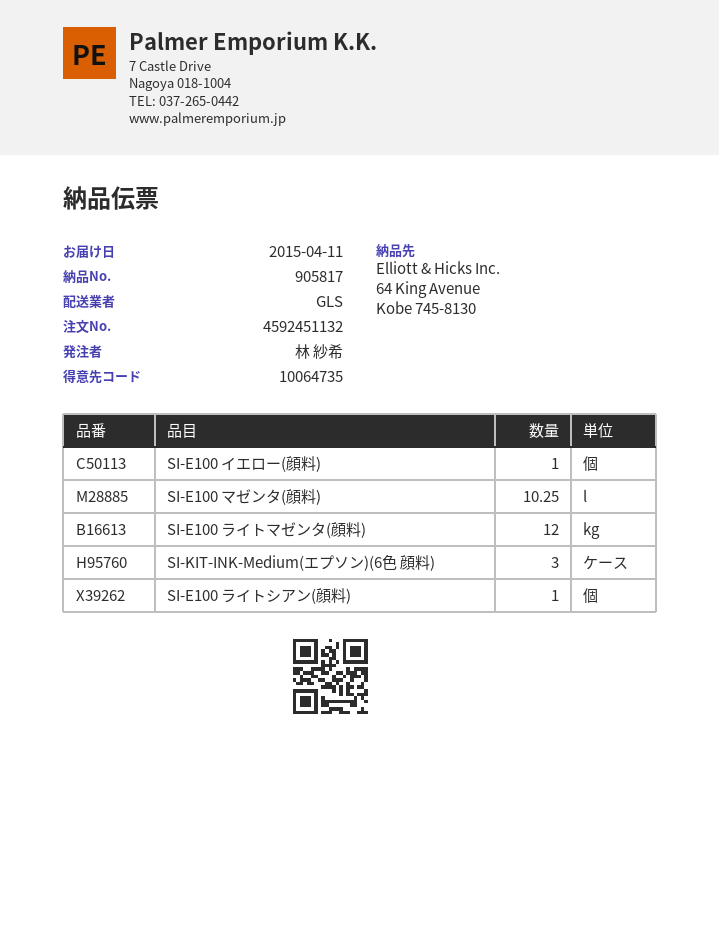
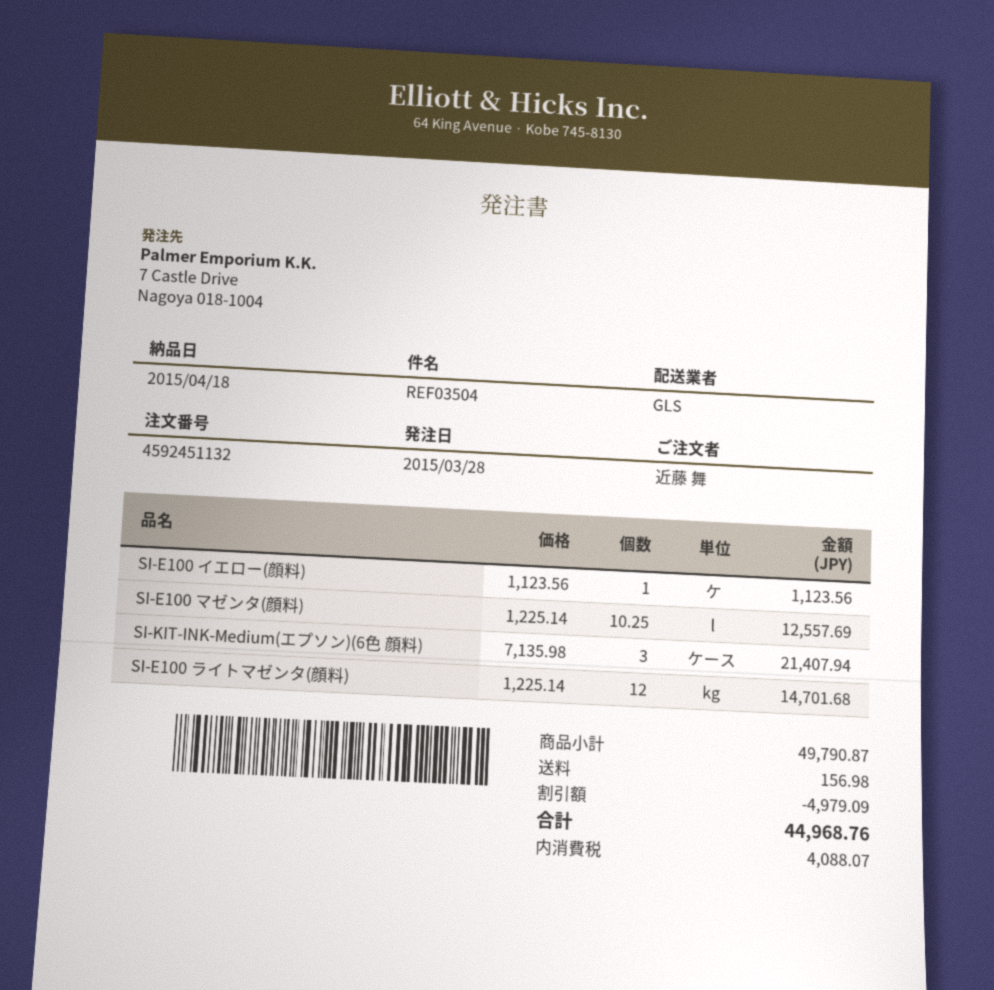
delivery date: 2015-04-11 -> 2015-04-18
ordered by: 林 紗希 -> 近藤 舞
SI-E100 ライトシアン(顔料): 1 -> none

